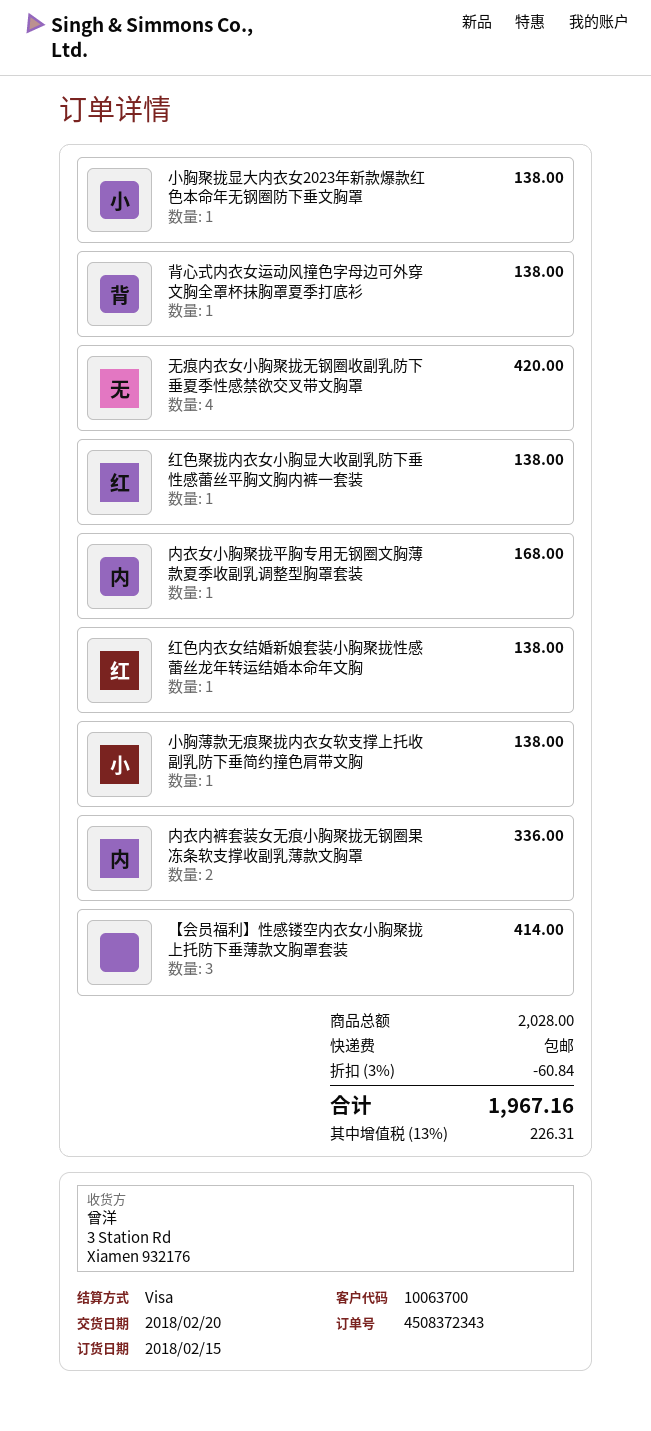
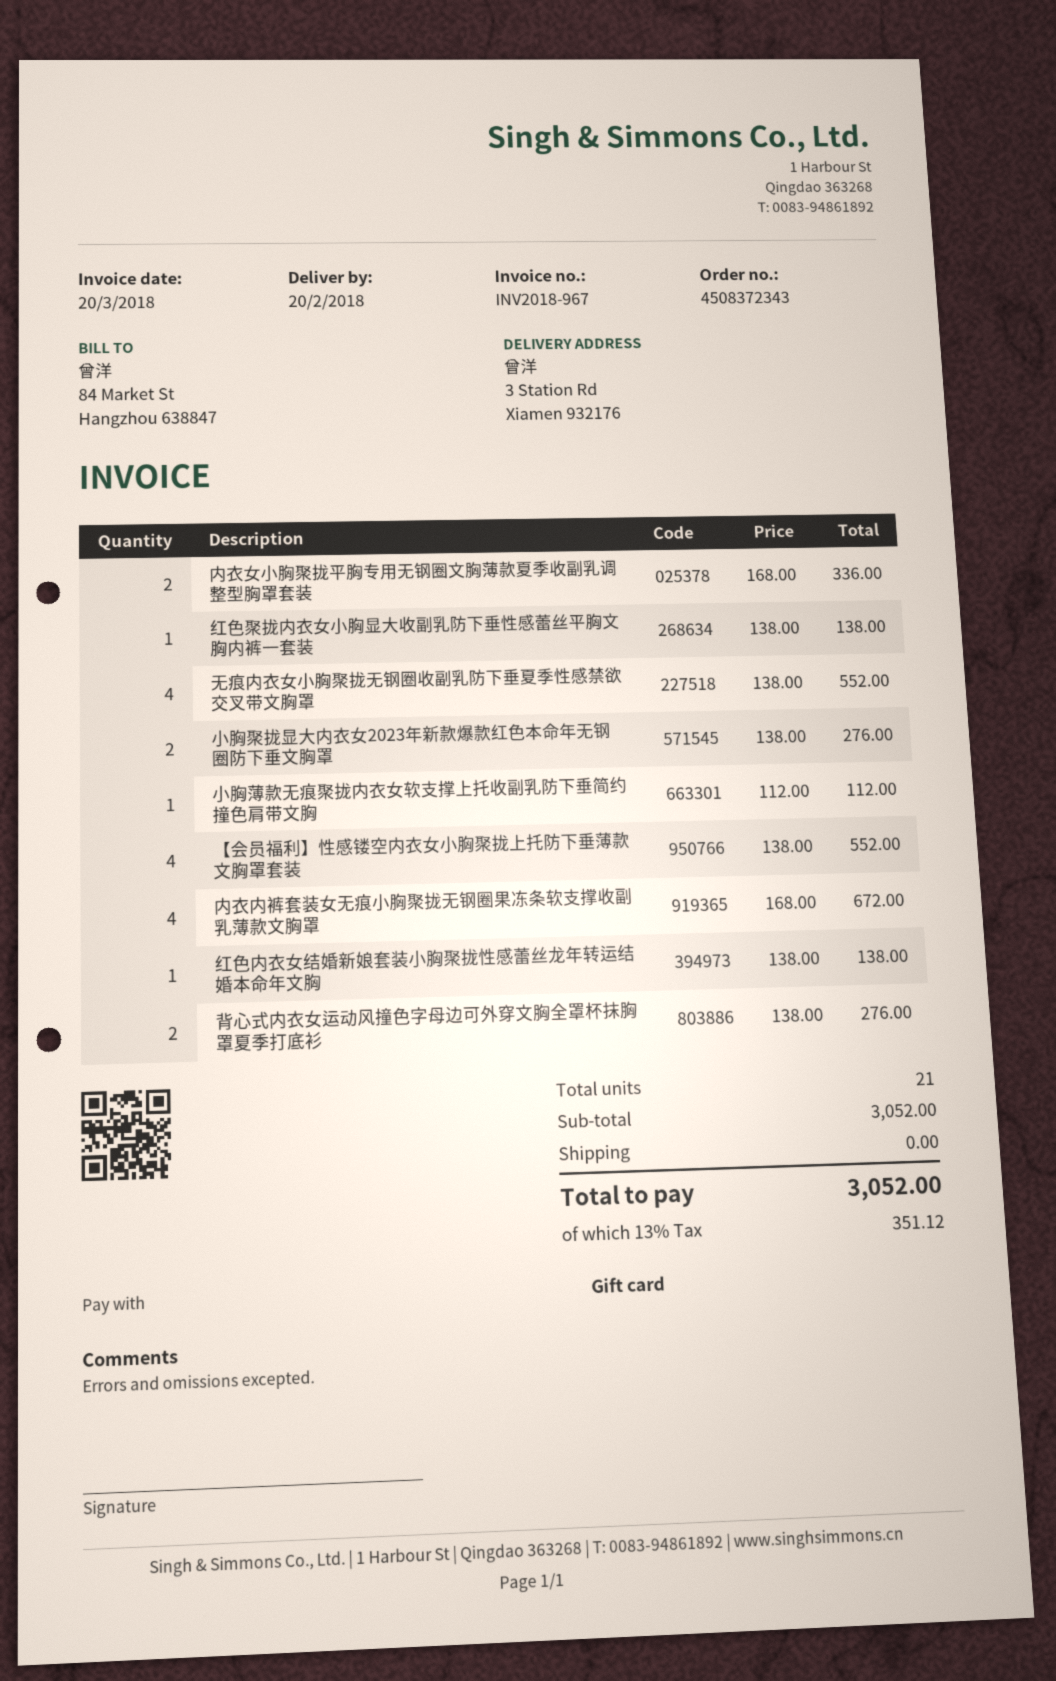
payment method: Visa -> gift card
小胸聚拢显大内衣女2023年新款爆款红色本命年无钢圈防下垂文胸罩: 1 for 138.00 -> 2 for 276.00
背心式内衣女运动风撞色字母边可外穿文胸全罩杯抹胸罩夏季打底衫: 1 for 138.00 -> 2 for 276.00
无痕内衣女小胸聚拢无钢圈收副乳防下垂夏季性感禁欲交叉带文胸罩: 4 for 420.00 -> 4 for 552.00
内衣女小胸聚拢平胸专用无钢圈文胸薄款夏季收副乳调整型胸罩套装: 1 for 168.00 -> 2 for 336.00
小胸薄款无痕聚拢内衣女软支撑上托收副乳防下垂简约撞色肩带文胸: 1 for 138.00 -> 1 for 112.00
内衣内裤套装女无痕小胸聚拢无钢圈果冻条软支撑收副乳薄款文胸罩: 2 for 336.00 -> 4 for 672.00
【会员福利】性感镂空内衣女小胸聚拢上托防下垂薄款文胸罩套装: 3 for 414.00 -> 4 for 552.00
subtotal: 2028.00 -> 3052.00
discount: 3% = 60.84 -> none
tax: 13% = 226.31 -> 13% = 351.12
total: 1967.16 -> 3052.00

